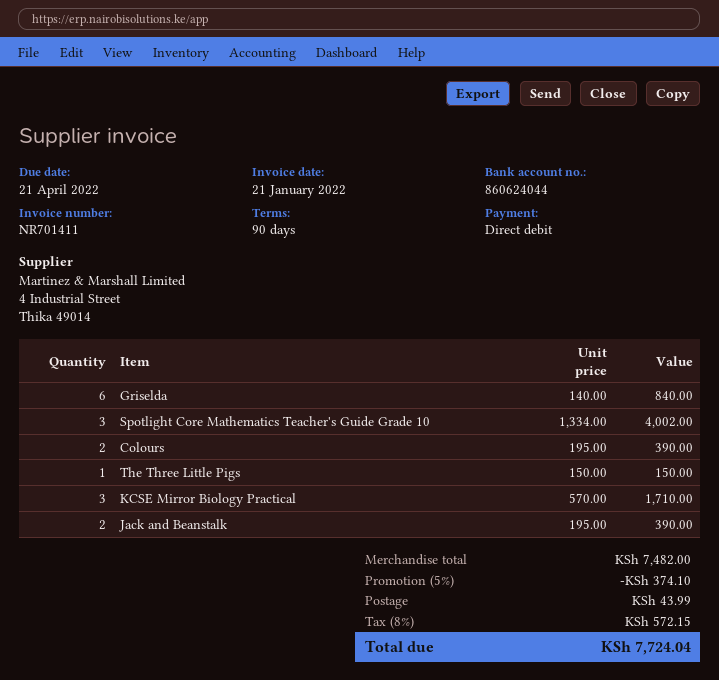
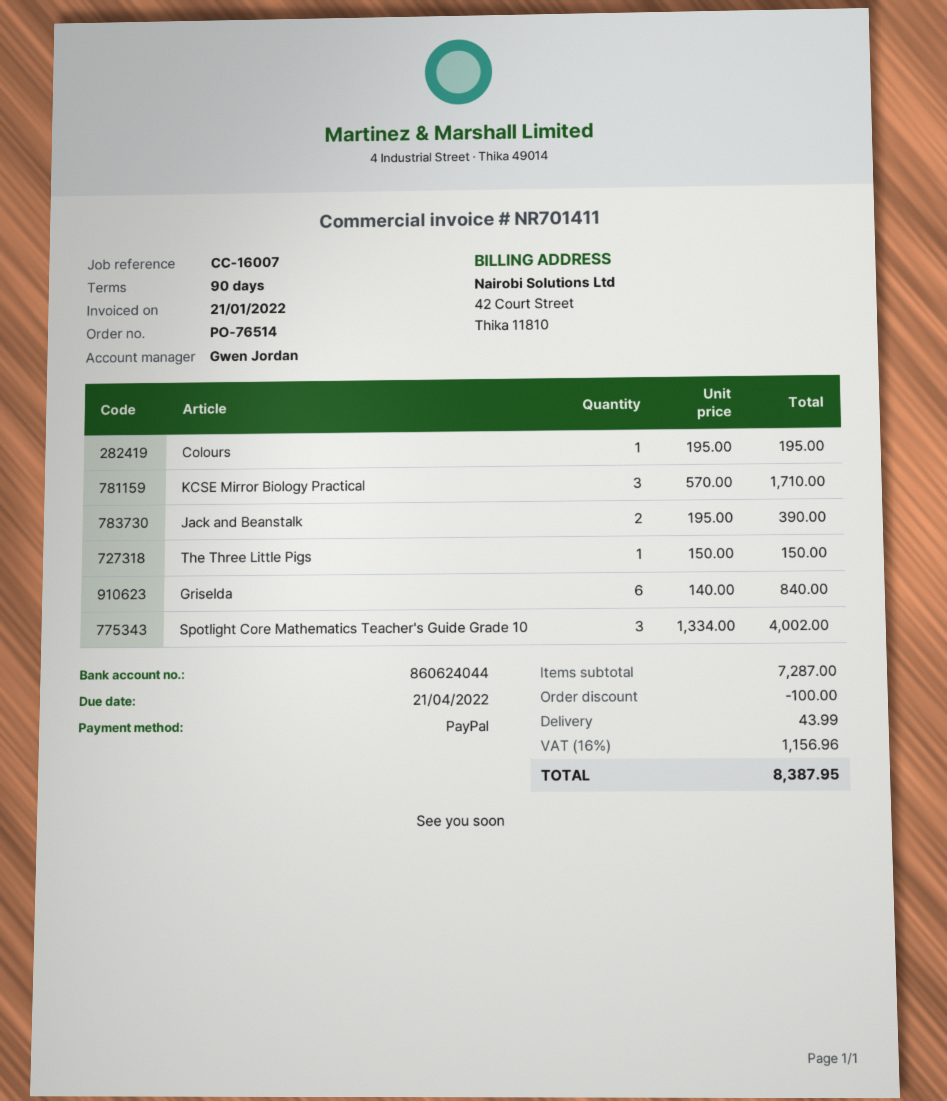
payment method: direct debit -> PayPal
Colours: 2 x 195.00 = 390.00 -> 1 x 195.00 = 195.00
subtotal: 7482.00 -> 7287.00
discount: 374.10 -> 100.00
tax: 8% = 572.15 -> 16% = 1156.96
total: 7724.04 -> 8387.95

